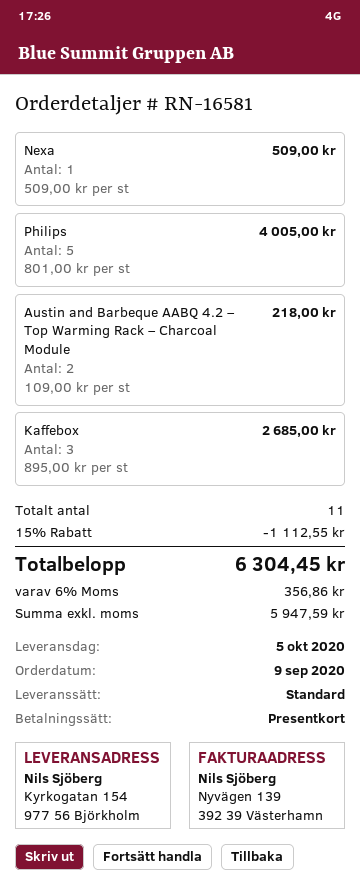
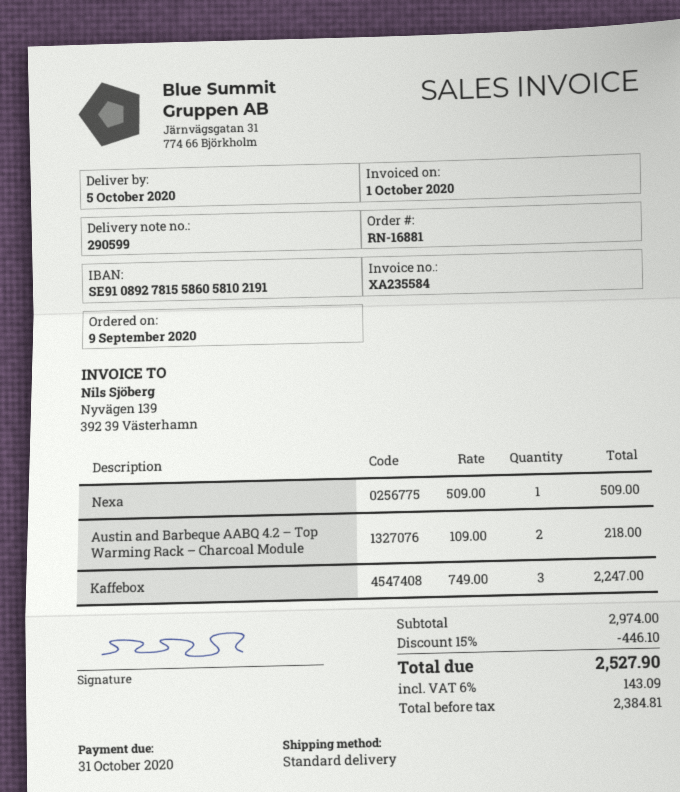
order number: RN-16581 -> RN-16881
Philips: 5 x 801.00 = 4005.00 -> none
Kaffebox: 3 x 895.00 = 2685.00 -> 3 x 749.00 = 2247.00
discount: 15% = 1112.55 -> 15% = 446.10
net: 5947.59 -> 2384.81
tax: 6% = 356.86 -> 6% = 143.09
total: 6304.45 -> 2527.90

